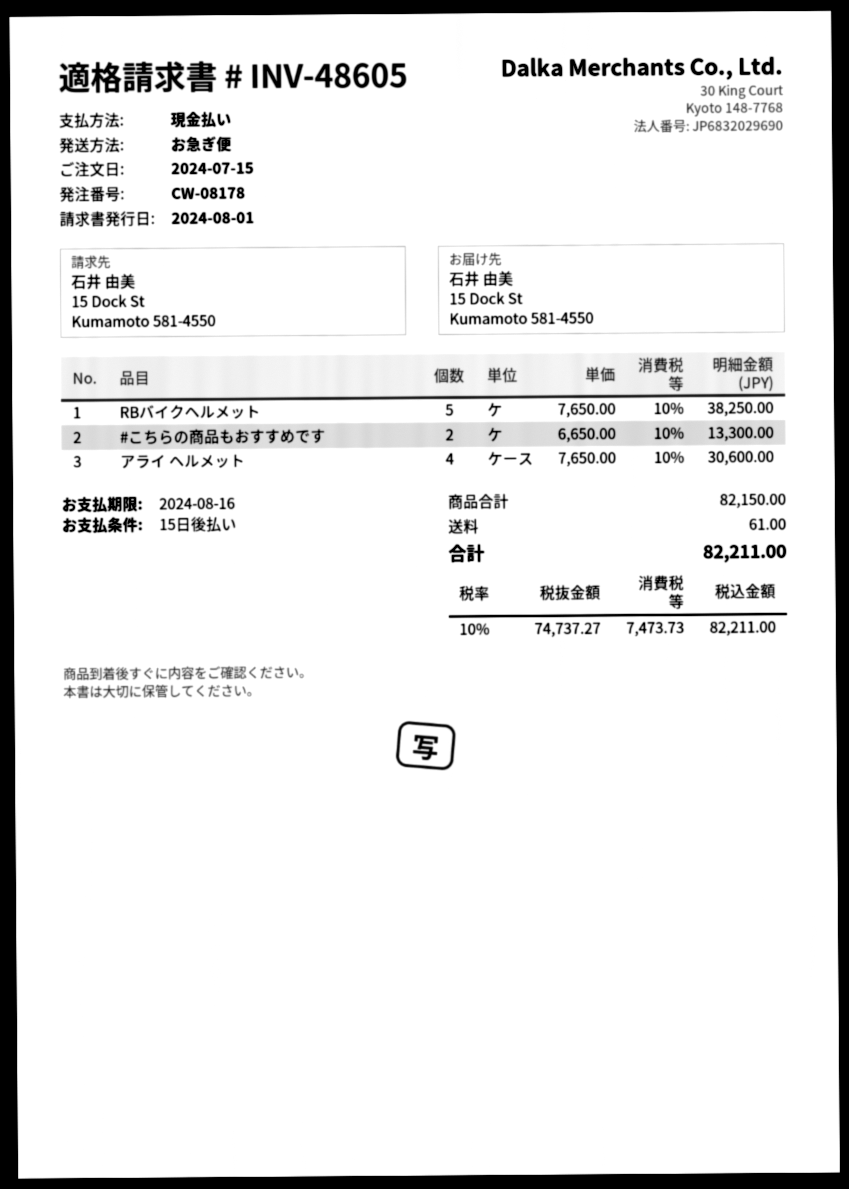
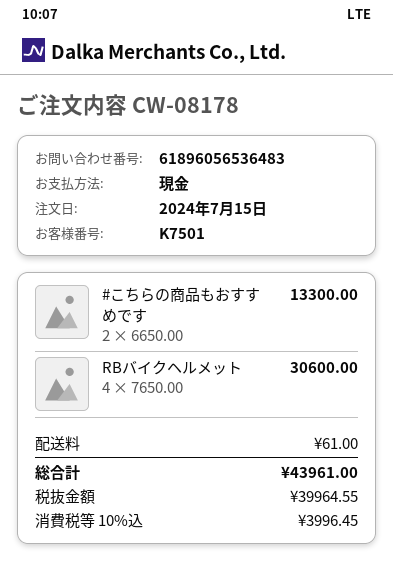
RBバイクヘルメット: 5 x 7650.00 = 38250.00 -> 4 x 7650.00 = 30600.00
アライ ヘルメット: 4 x 7650.00 = 30600.00 -> none
net: 74737.27 -> 39964.55
tax: 10% = 7473.73 -> 10% = 3996.45
total: 82211.00 -> 43961.00

